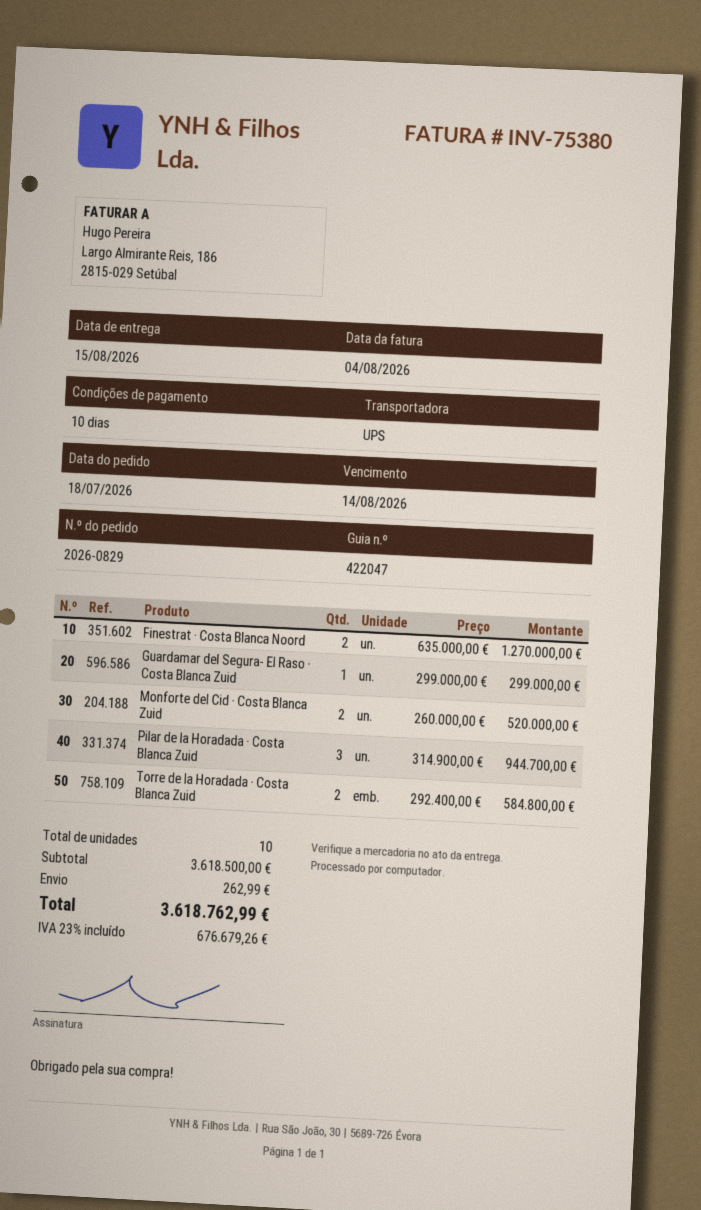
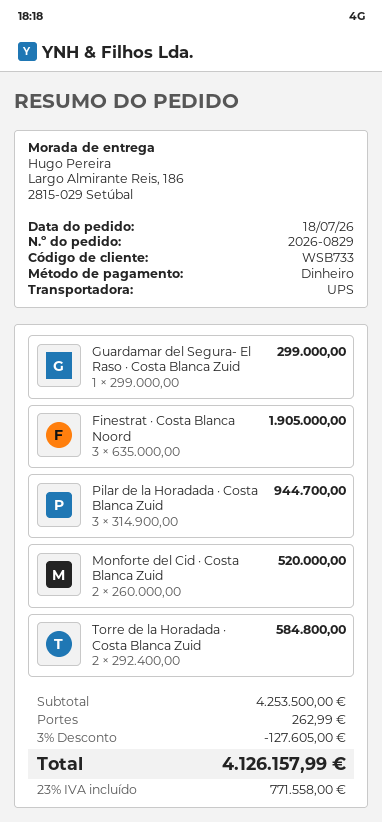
Finestrat · Costa Blanca Noord: 2 x 635000.00 = 1270000.00 -> 3 x 635000.00 = 1905000.00
subtotal: 3618500.00 -> 4253500.00
discount: none -> 3% = 127605.00
tax: 23% = 676679.26 -> 23% = 771558.00
total: 3618762.99 -> 4126157.99

